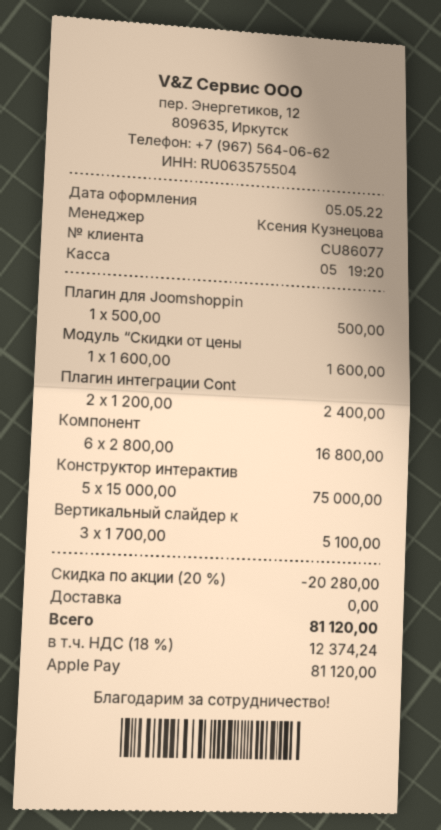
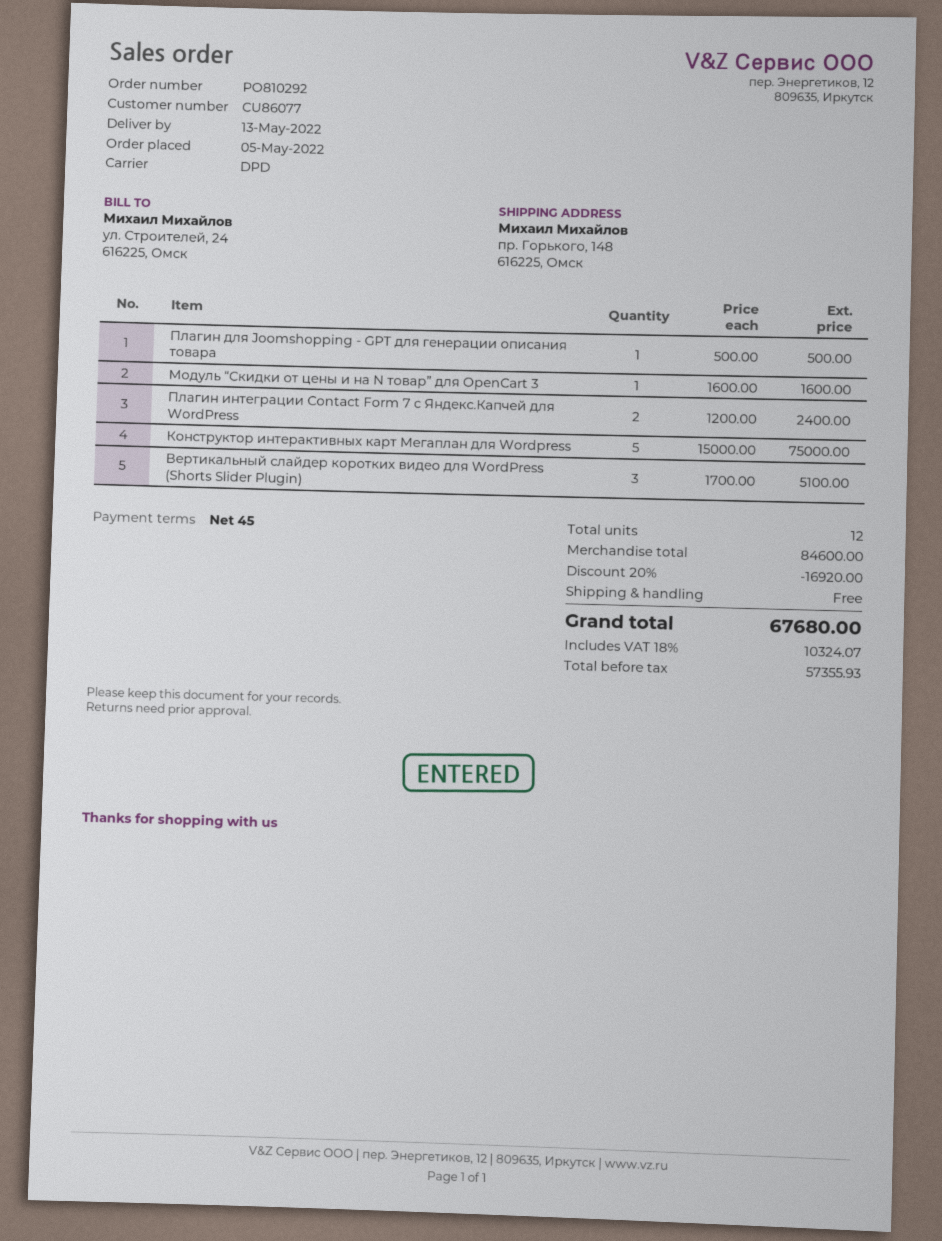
Компонент: 6 x 2800.00 = 16800.00 -> none
discount: 20% = 20280.00 -> 20% = 16920.00
tax: 18% = 12374.24 -> 18% = 10324.07
total: 81120.00 -> 67680.00

